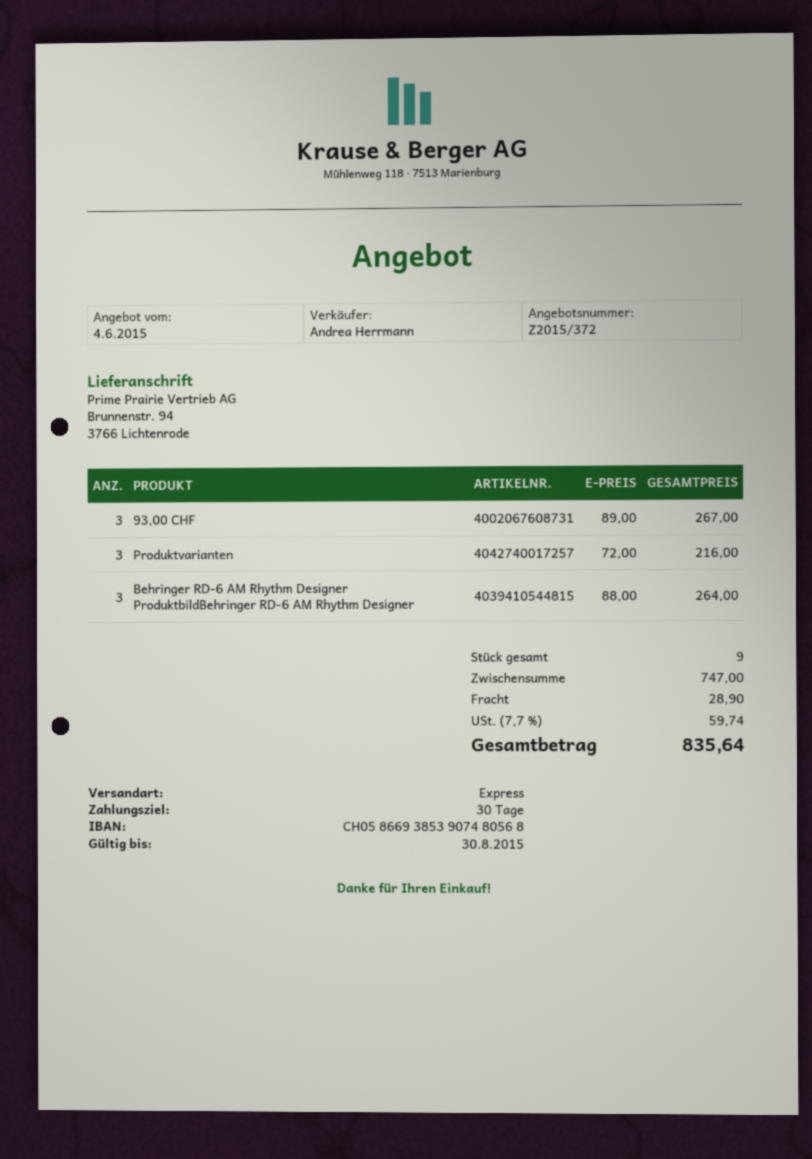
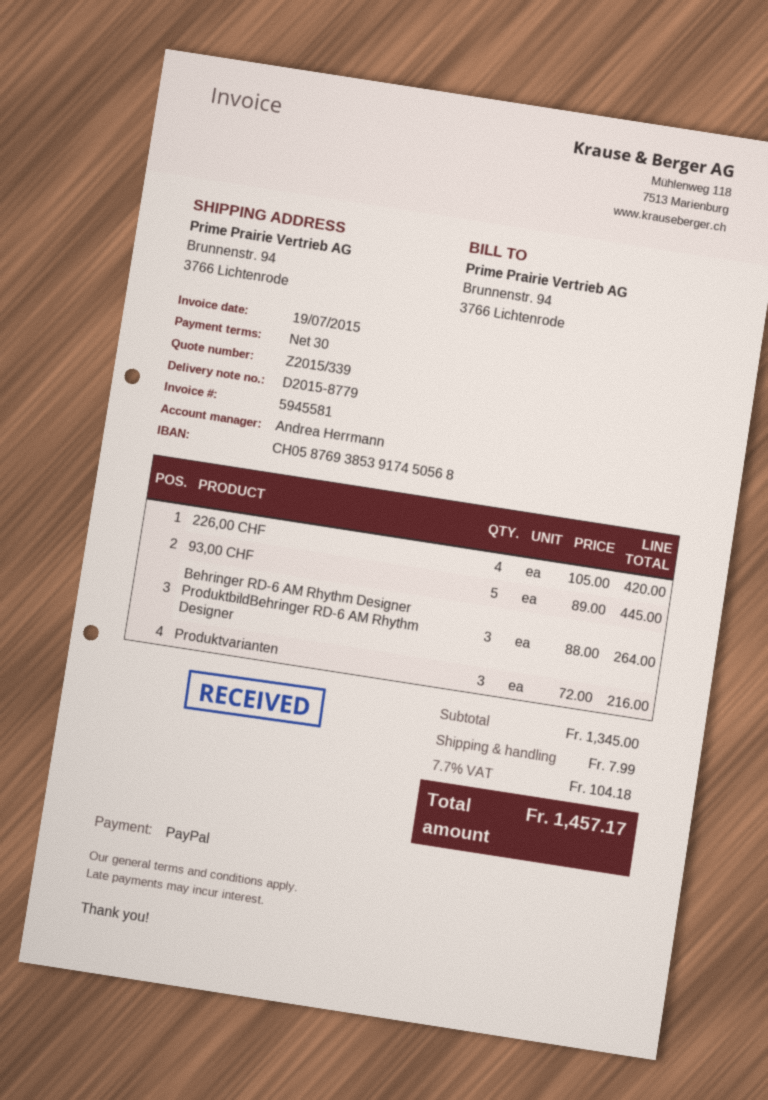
quote number: Z2015/372 -> Z2015/339
bank account: CH0586693853907480568 -> CH0587693853917450568
93,00 CHF: 3 x 89.00 = 267.00 -> 5 x 89.00 = 445.00
226,00 CHF: none -> 4 x 105.00 = 420.00
subtotal: 747.00 -> 1345.00
shipping: 28.90 -> 7.99
tax: 7.7% = 59.74 -> 7.7% = 104.18
total: 835.64 -> 1457.17

